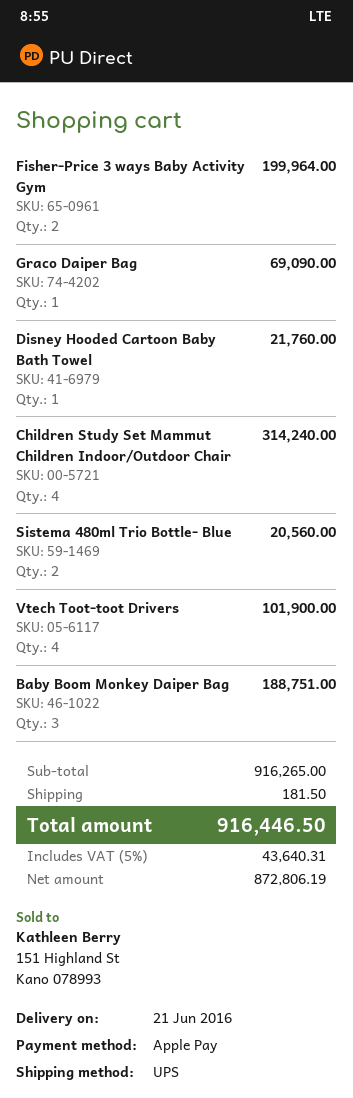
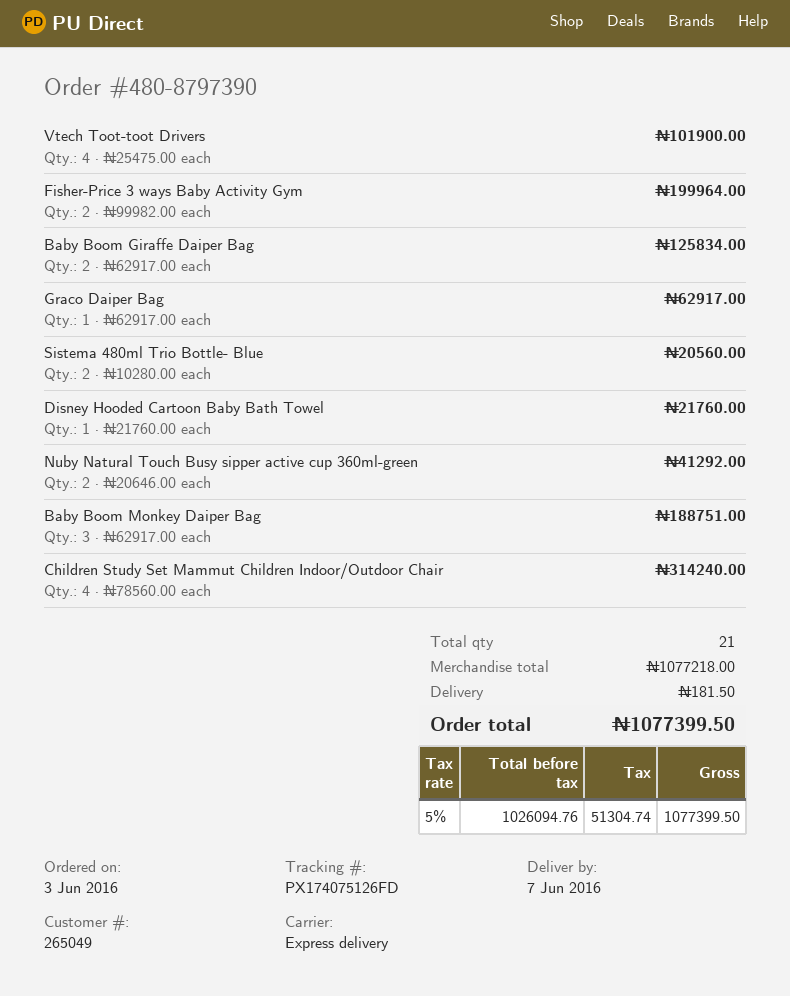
delivery date: 2016-06-21 -> 2016-06-07
shipping method: UPS -> express
Graco Daiper Bag: 1 for 69090.00 -> 1 for 62917.00
Baby Boom Giraffe Daiper Bag: none -> 2 for 125834.00
Nuby Natural Touch Busy sipper active cup 360ml-green: none -> 2 for 41292.00
subtotal: 916265.00 -> 1077218.00
net: 872806.19 -> 1026094.76
tax: 5% = 43640.31 -> 5% = 51304.74
total: 916446.50 -> 1077399.50

